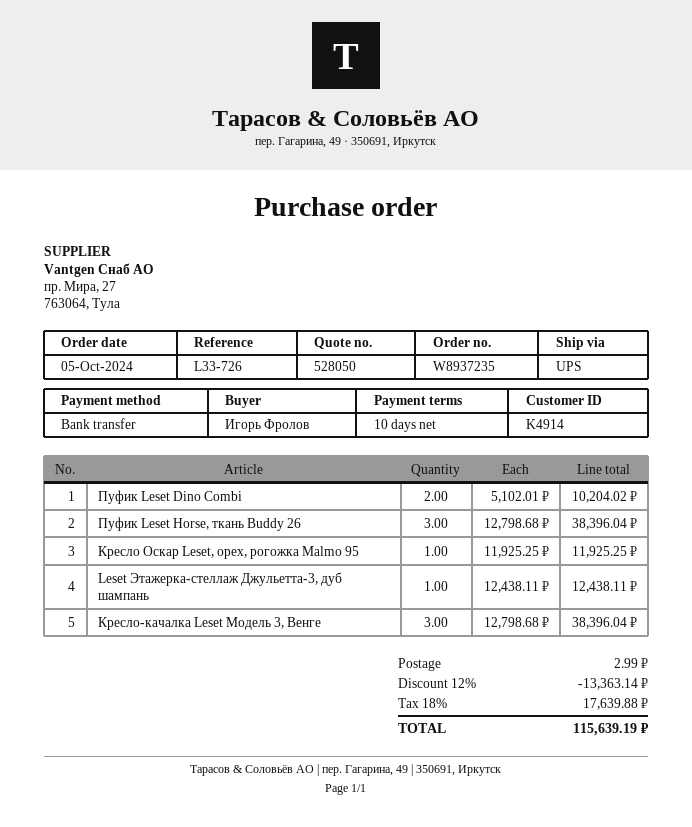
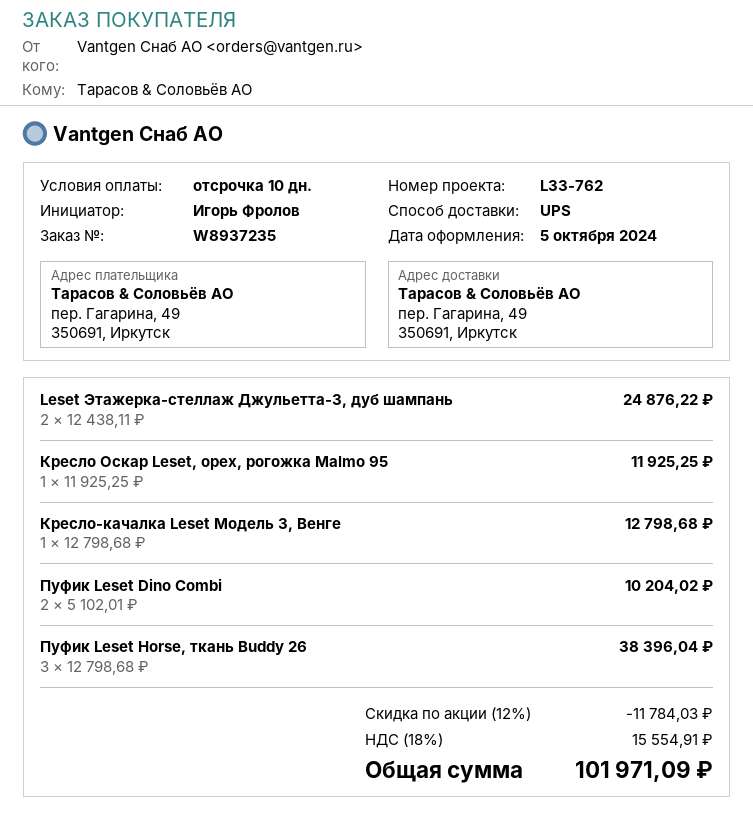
reference: L33-726 -> L33-762
Leset Этажерка-стеллаж Джульетта-3, дуб шампань: 1 x 12438.11 = 12438.11 -> 2 x 12438.11 = 24876.22
Кресло-качалка Leset Модель 3, Венге: 3 x 12798.68 = 38396.04 -> 1 x 12798.68 = 12798.68
discount: 12% = 13363.14 -> 12% = 11784.03
shipping: 2.99 -> none
tax: 18% = 17639.88 -> 18% = 15554.91
total: 115639.19 -> 101971.09

